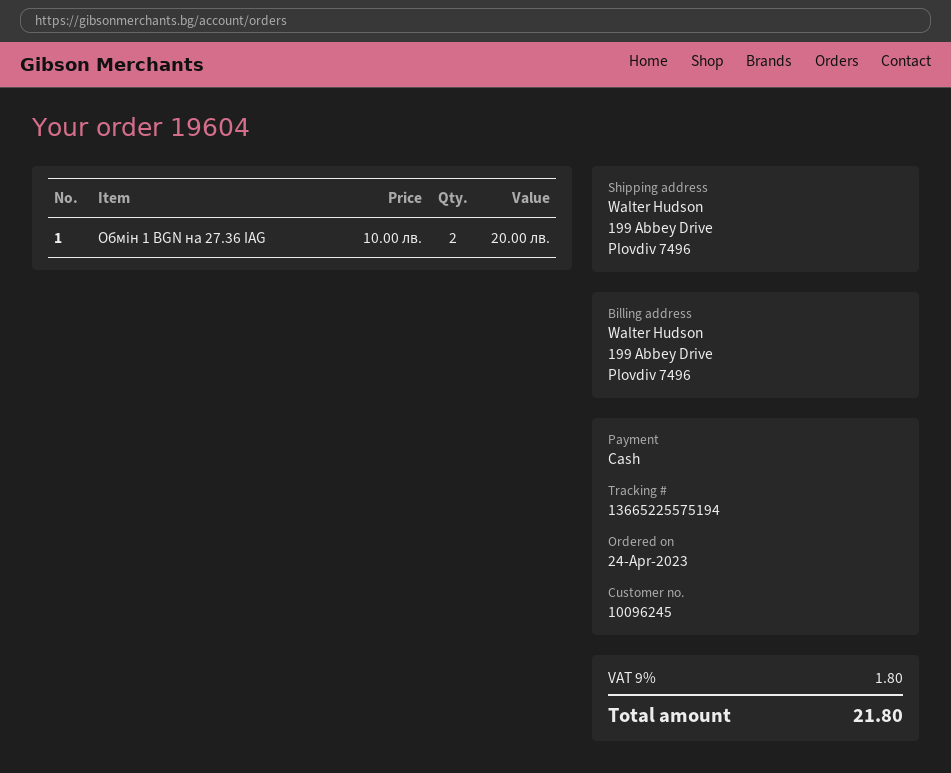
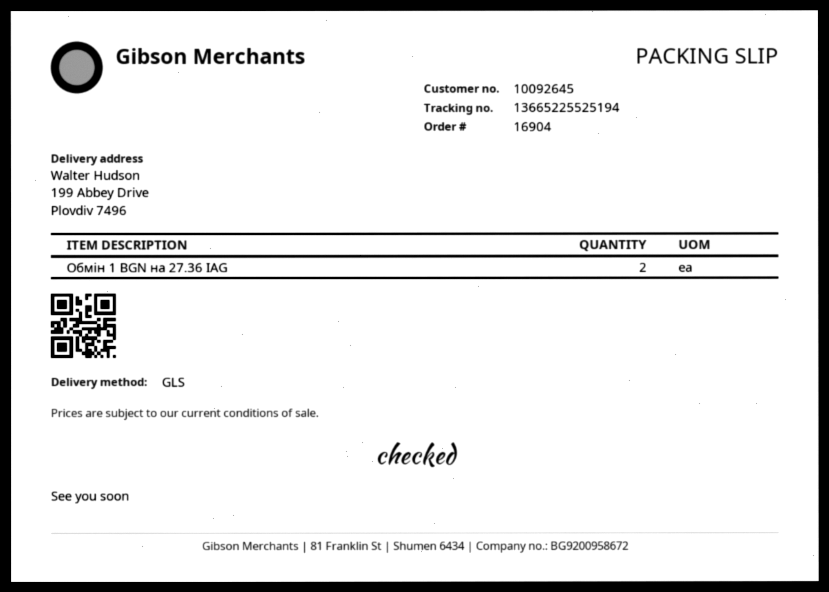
order number: 19604 -> 16904
customer number: 10096245 -> 10092645
tracking number: 13665225575194 -> 13665225525194

